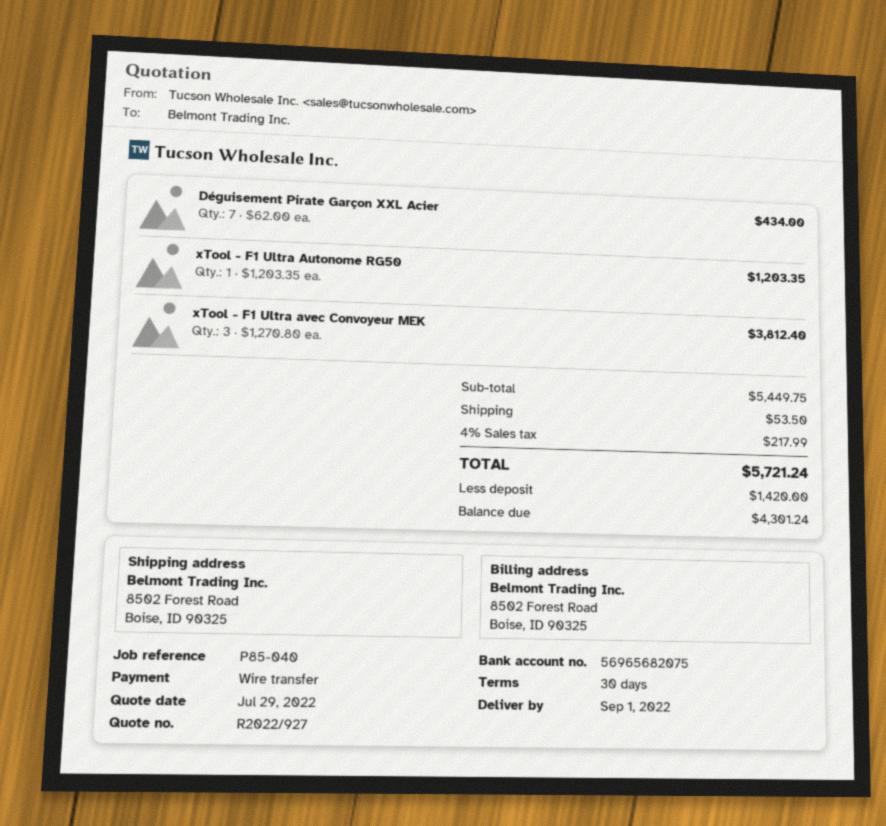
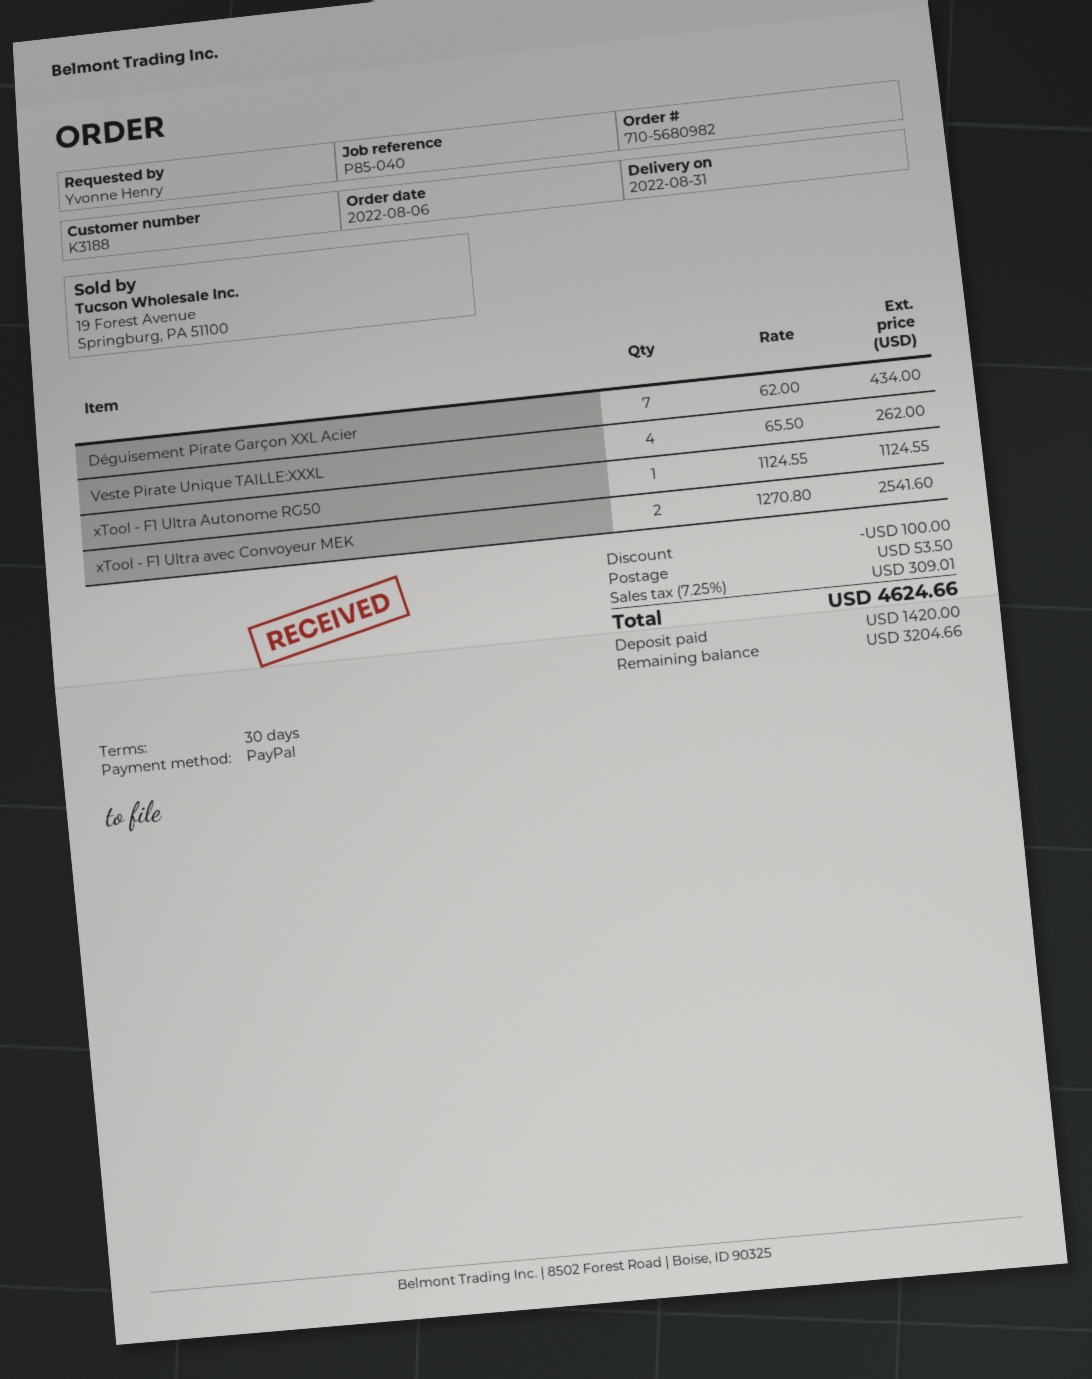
delivery date: 2022-09-01 -> 2022-08-31
payment method: bank transfer -> PayPal
xTool - F1 Ultra Autonome RG50: 1 x 1203.35 = 1203.35 -> 1 x 1124.55 = 1124.55
xTool - F1 Ultra avec Convoyeur MEK: 3 x 1270.80 = 3812.40 -> 2 x 1270.80 = 2541.60
Veste Pirate Unique TAILLE:XXXL: none -> 4 x 65.50 = 262.00
discount: none -> 100.00
tax: 4% = 217.99 -> 7.25% = 309.01
total: 5721.24 -> 4624.66
balance: 4301.24 -> 3204.66

